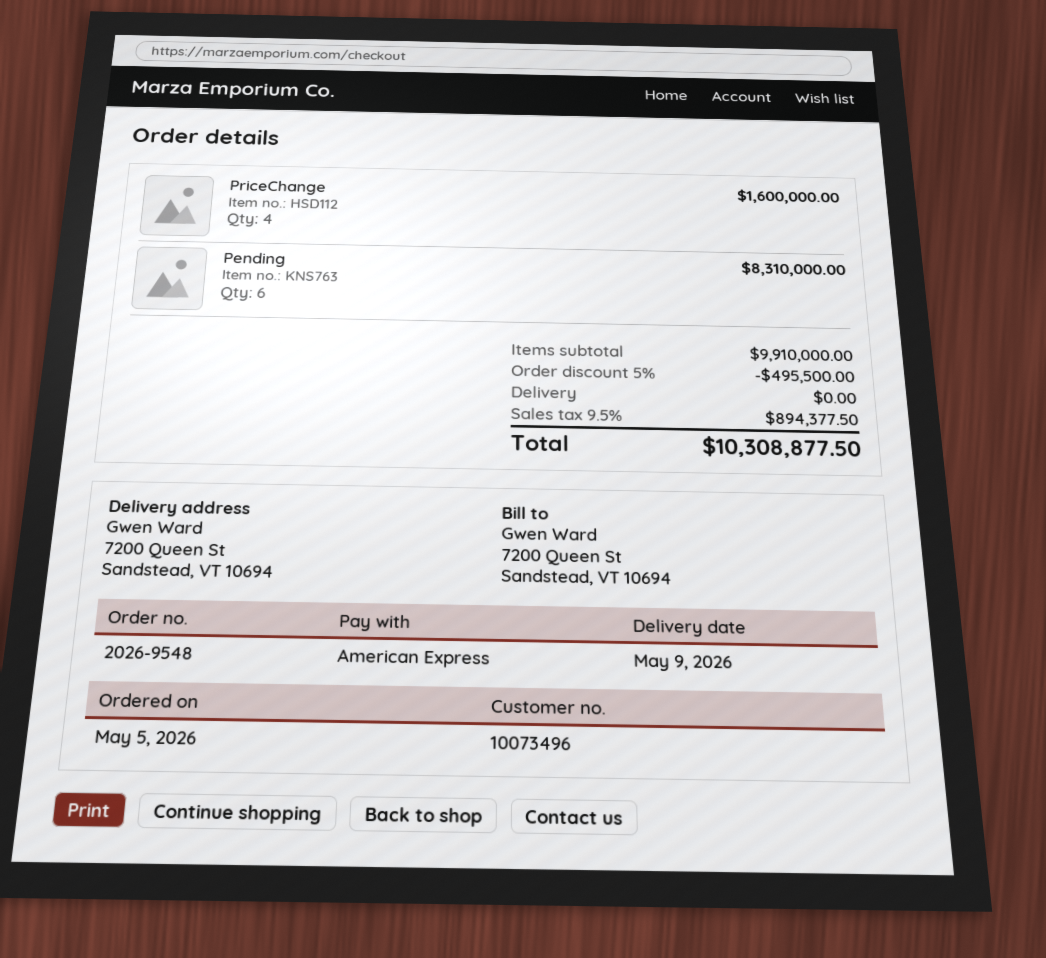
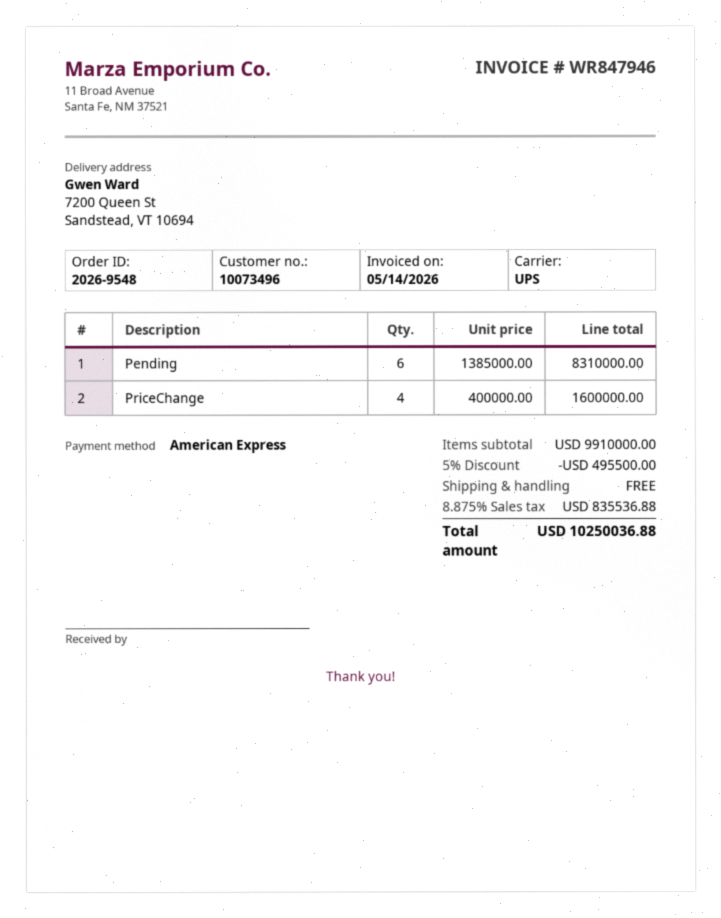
tax: 9.5% = 894377.50 -> 8.875% = 835536.88
total: 10308877.50 -> 10250036.88

